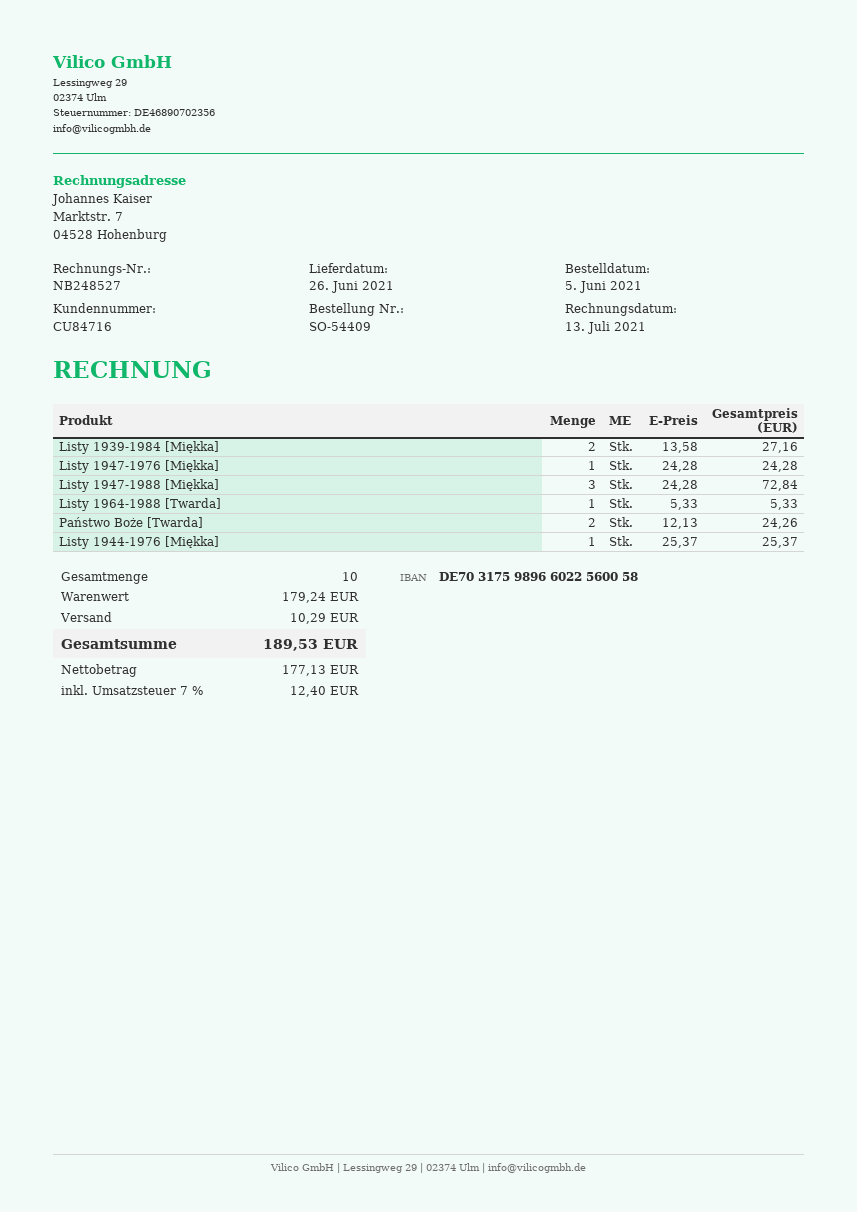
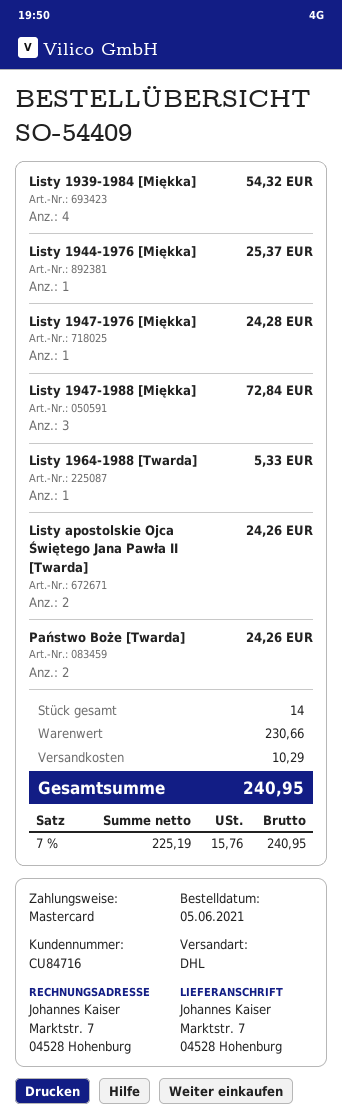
Listy 1939-1984 [Miękka]: 2 for 27.16 -> 4 for 54.32
Listy apostolskie Ojca Świętego Jana Pawła II [Twarda]: none -> 2 for 24.26
total quantity: 10 -> 14
subtotal: 179.24 -> 230.66
net: 177.13 -> 225.19
tax: 7% = 12.40 -> 7% = 15.76
total: 189.53 -> 240.95

